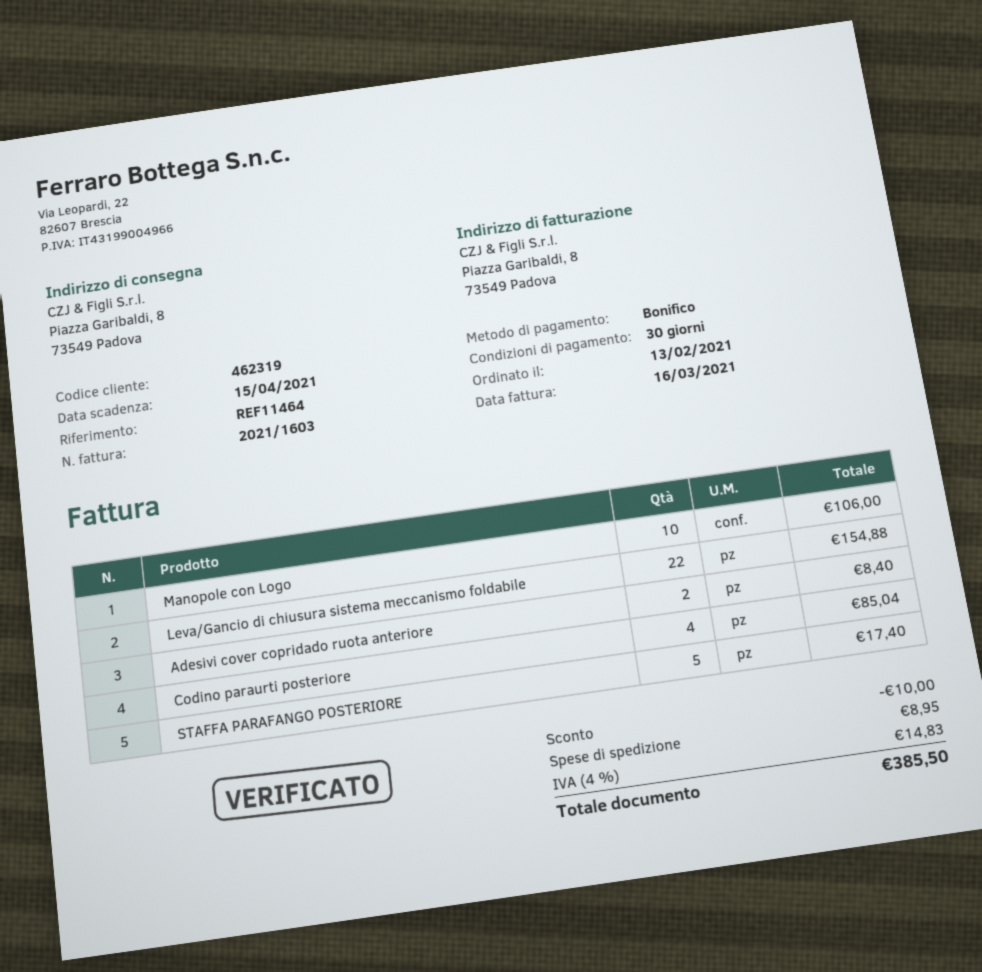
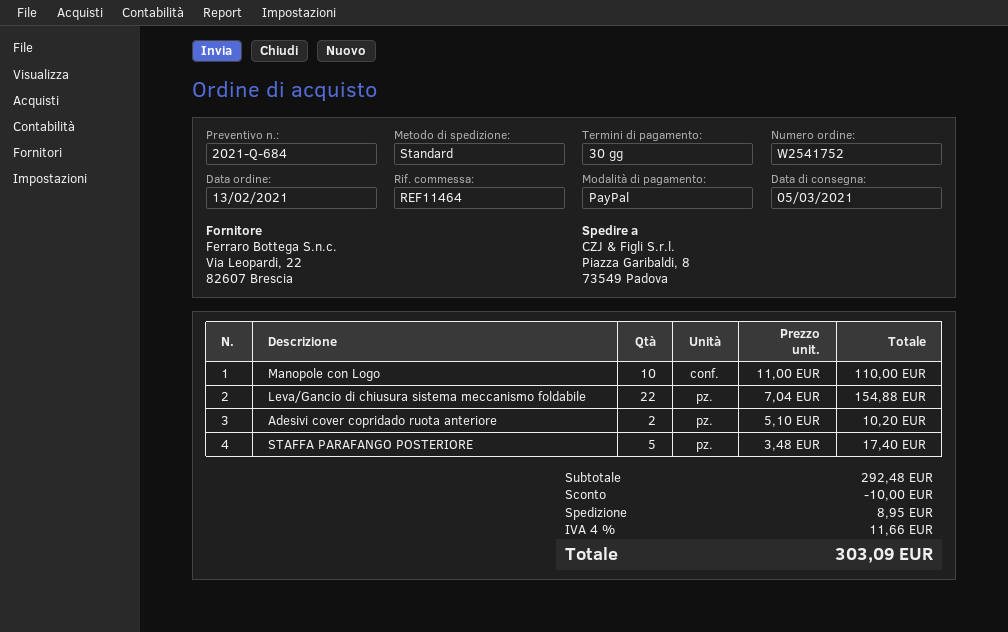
payment method: bank transfer -> PayPal
Manopole con Logo: 10 for 106.00 -> 10 for 110.00
Adesivi cover copridado ruota anteriore: 2 for 8.40 -> 2 for 10.20
Codino paraurti posteriore: 4 for 85.04 -> none
tax: 4% = 14.83 -> 4% = 11.66
total: 385.50 -> 303.09

